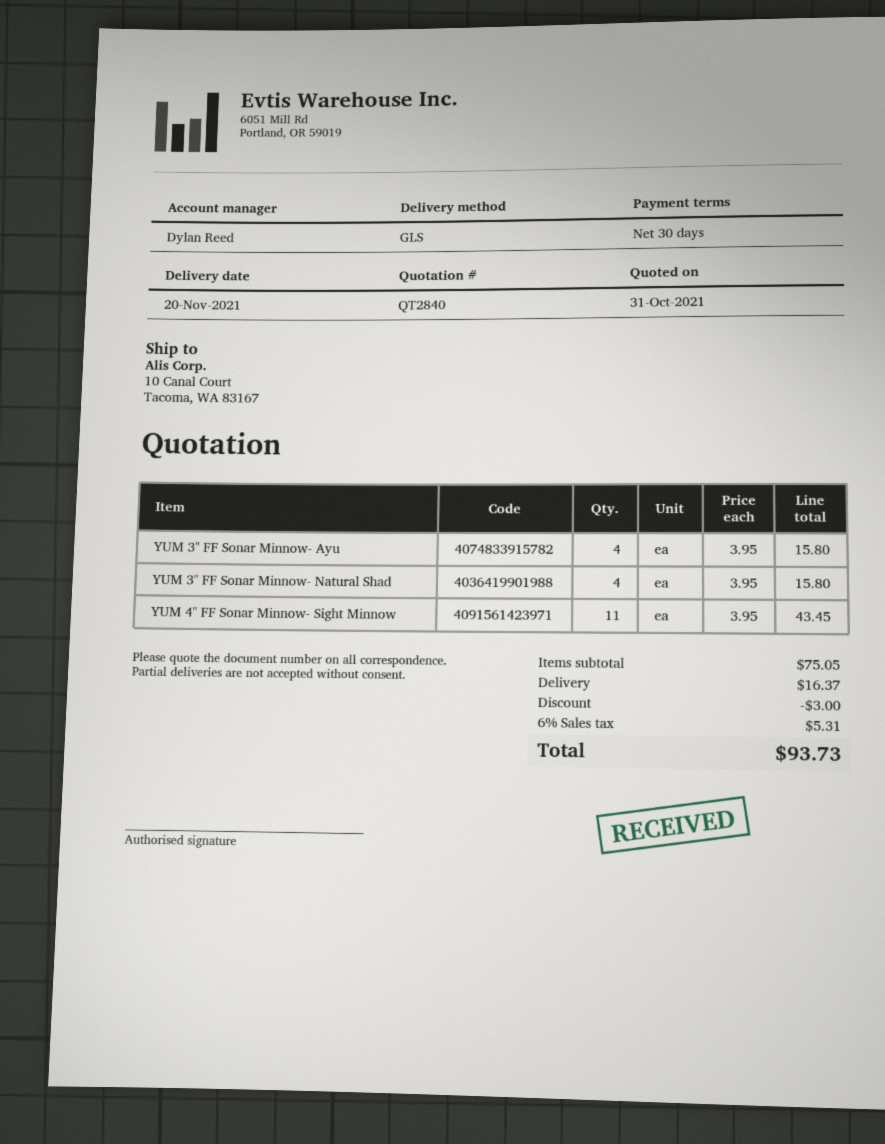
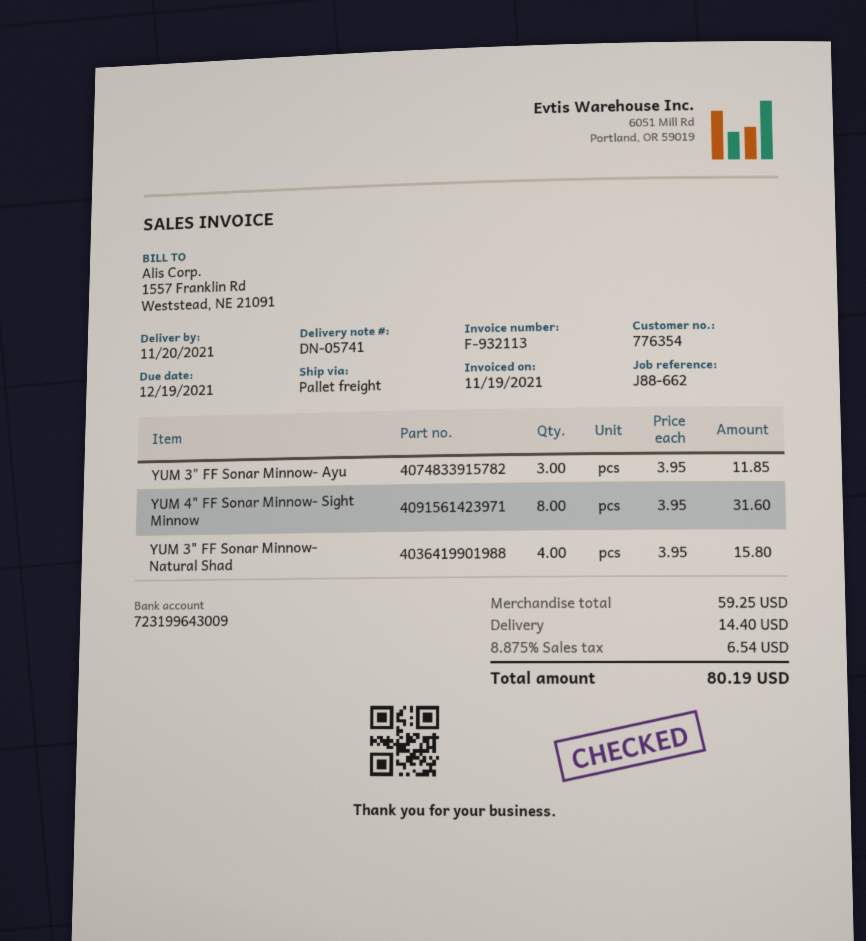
shipping method: GLS -> pallet freight
YUM 3" FF Sonar Minnow- Ayu: 4 x 3.95 = 15.80 -> 3 x 3.95 = 11.85
YUM 4" FF Sonar Minnow- Sight Minnow: 11 x 3.95 = 43.45 -> 8 x 3.95 = 31.60
subtotal: 75.05 -> 59.25
discount: 3.00 -> none
shipping: 16.37 -> 14.40
tax: 6% = 5.31 -> 8.875% = 6.54
total: 93.73 -> 80.19

